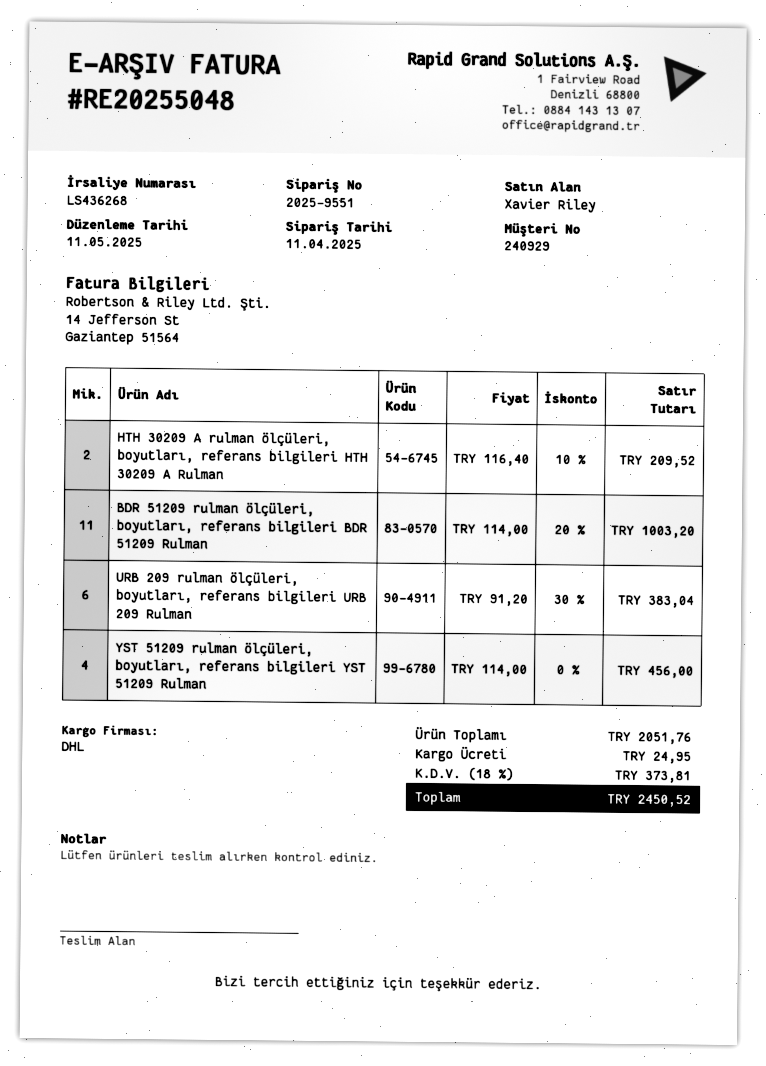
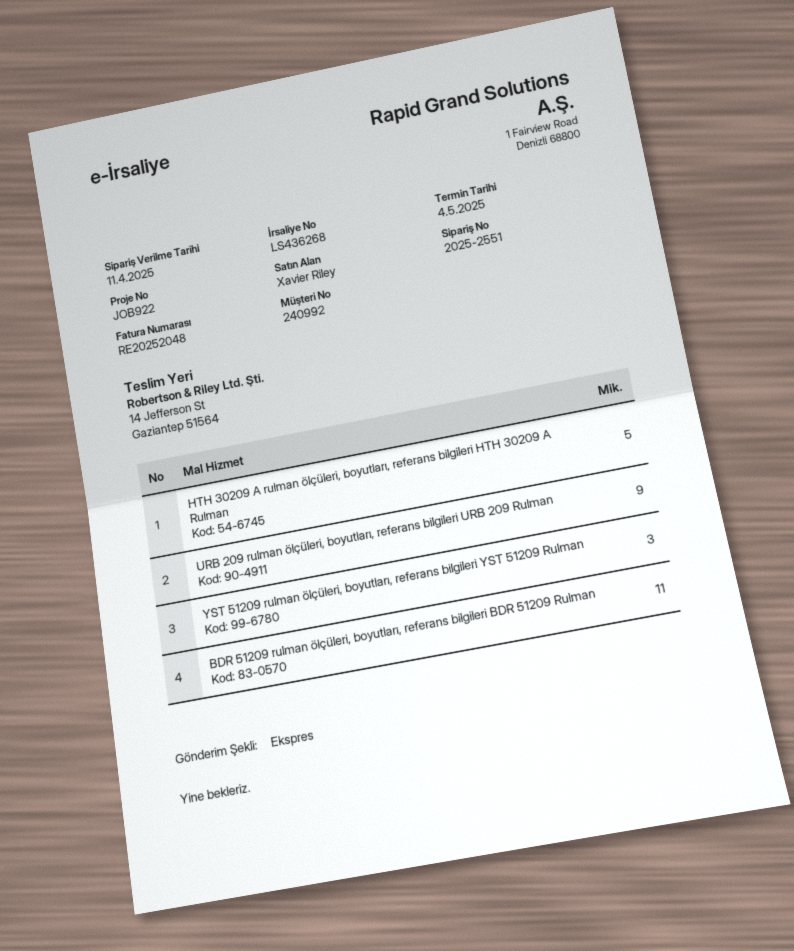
order number: 2025-9551 -> 2025-2551
invoice number: RE20255048 -> RE20252048
customer number: 240929 -> 240992
shipping method: DHL -> express
HTH 30209 A rulman ölçüleri, boyutları, referans bilgileri HTH 30209 A Rulman: 2 -> 5
URB 209 rulman ölçüleri, boyutları, referans bilgileri URB 209 Rulman: 6 -> 9
YST 51209 rulman ölçüleri, boyutları, referans bilgileri YST 51209 Rulman: 4 -> 3

